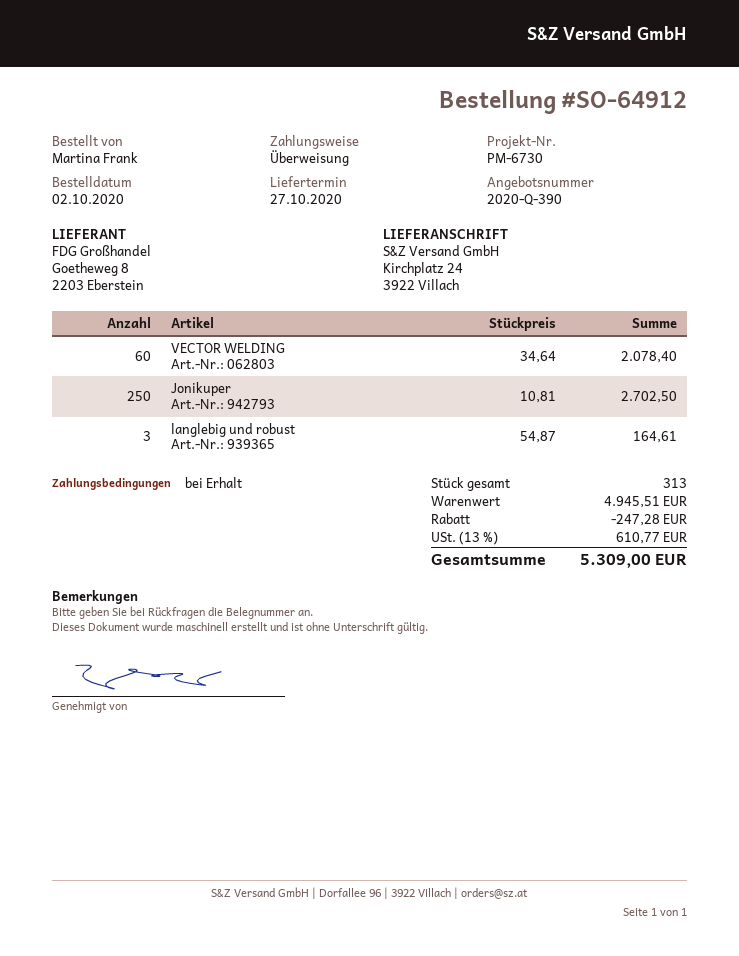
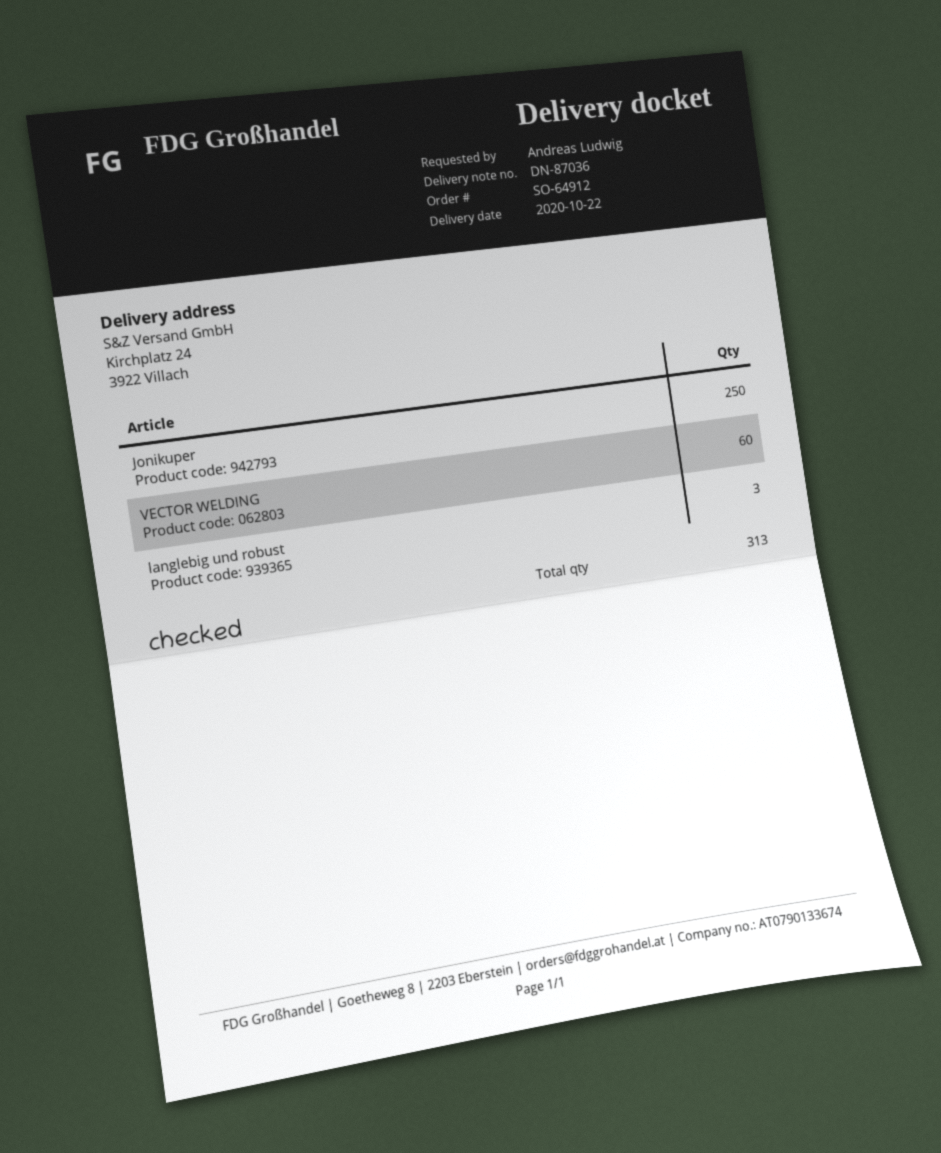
delivery date: 2020-10-27 -> 2020-10-22
ordered by: Martina Frank -> Andreas Ludwig

